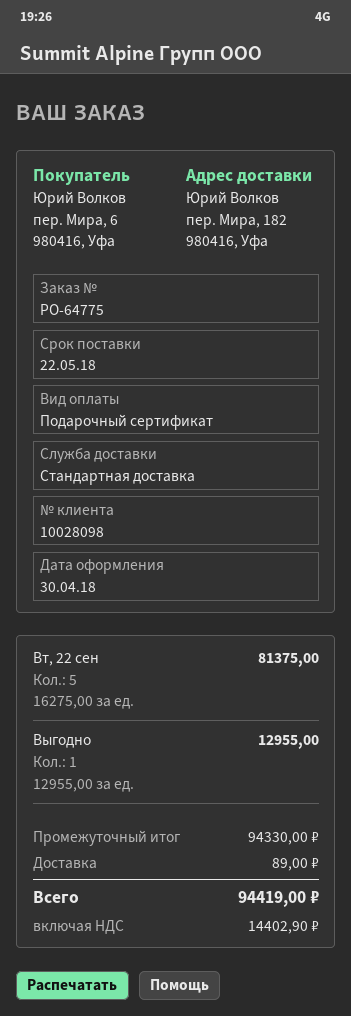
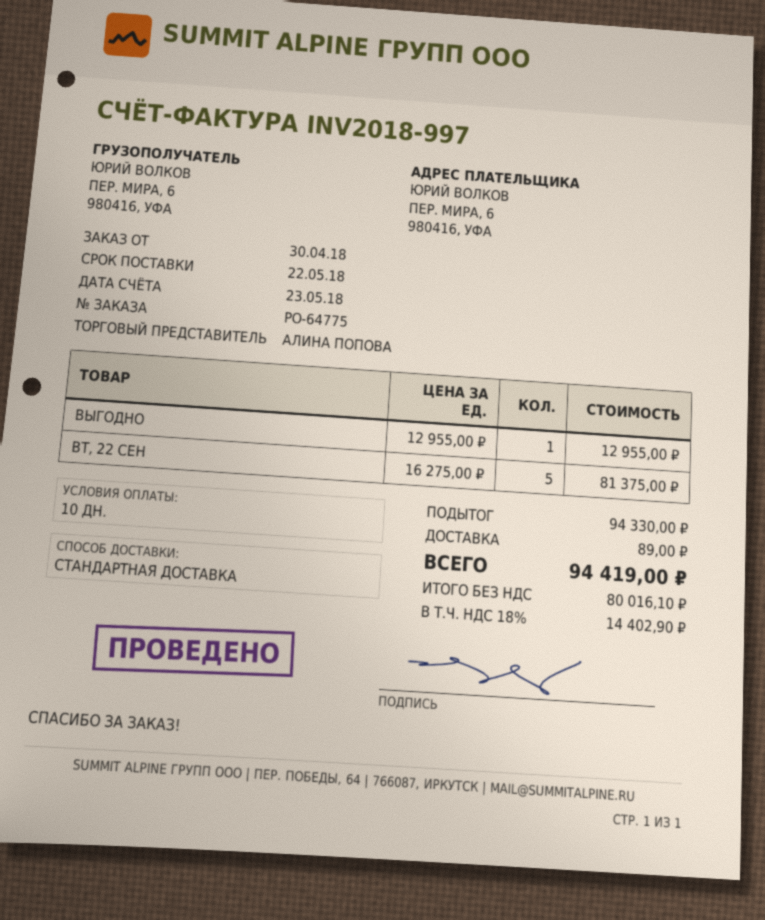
ship to: пер. Мира, 182, 980416, Уфа -> ПЕР. МИРА, 6, 980416, УФА

